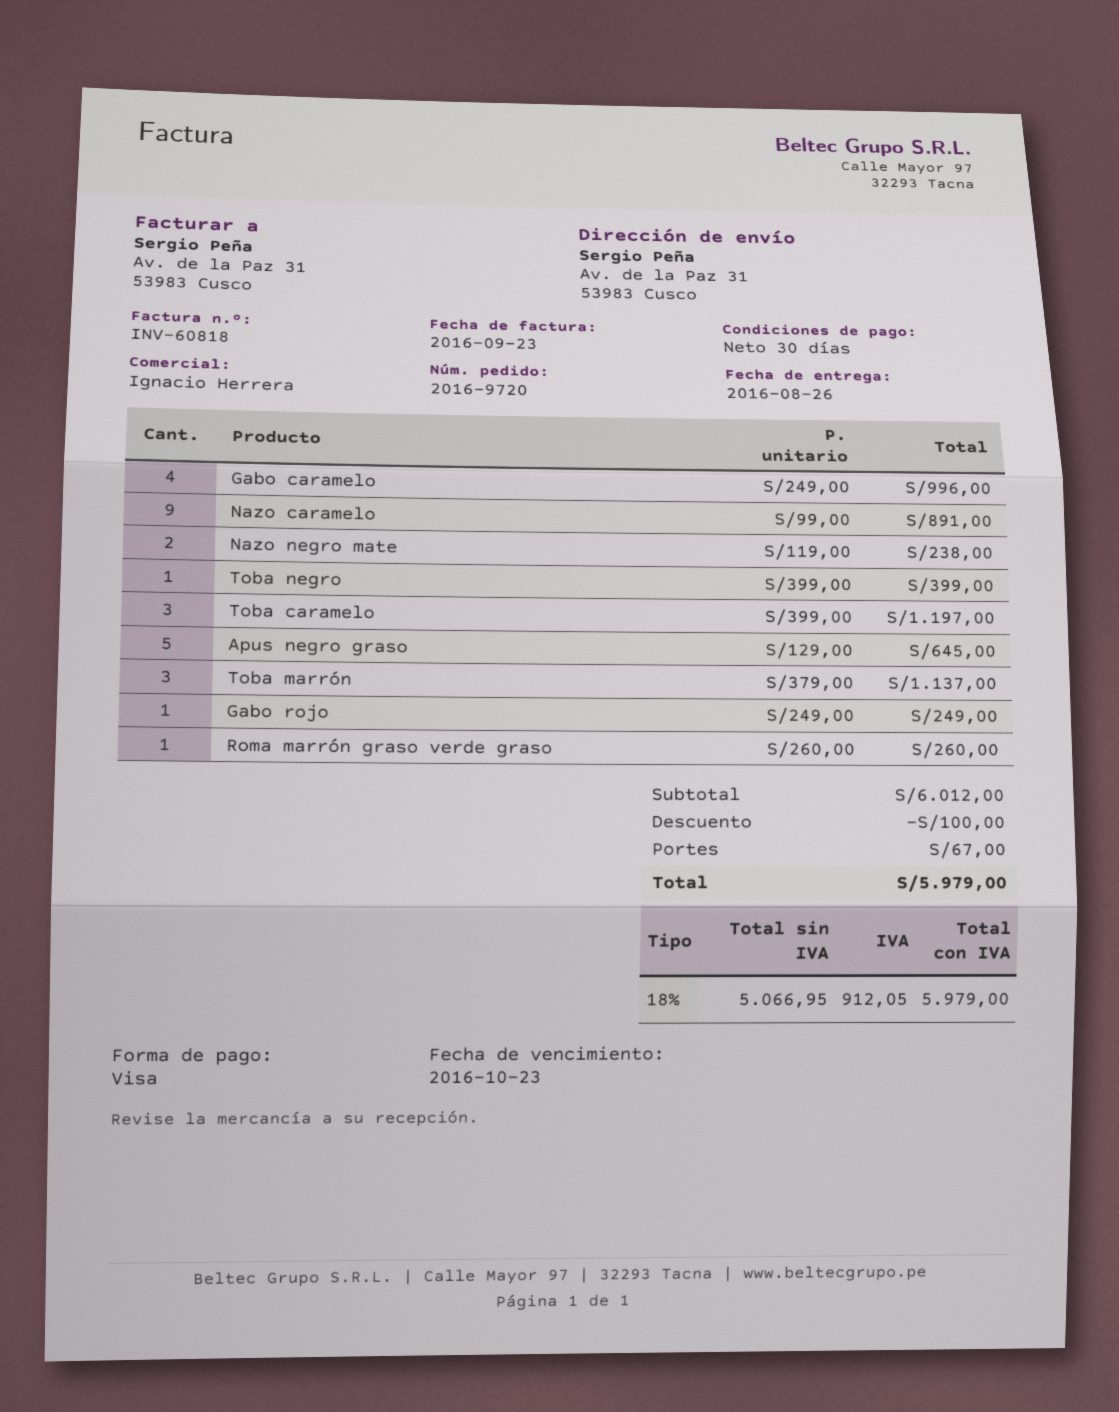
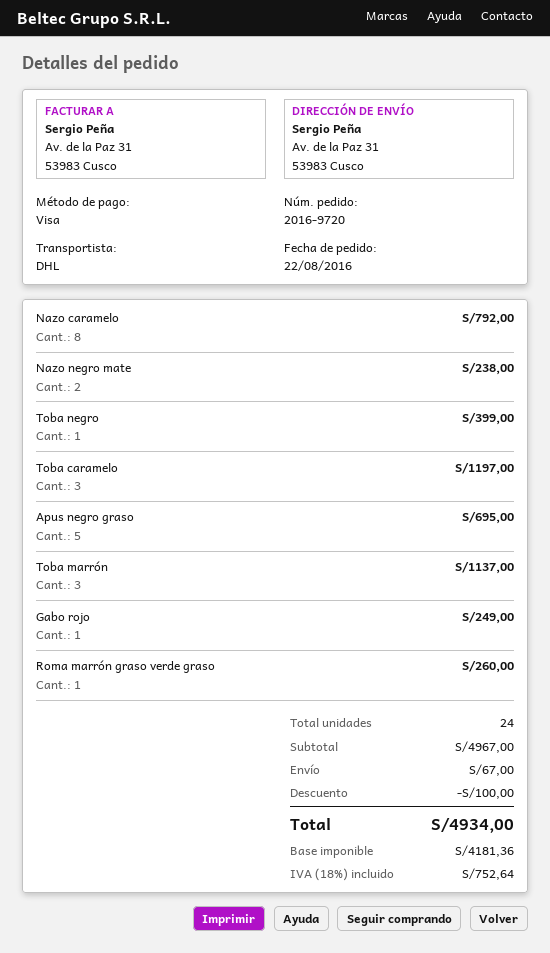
Gabo caramelo: 4 for 996.00 -> none
Nazo caramelo: 9 for 891.00 -> 8 for 792.00
Apus negro graso: 5 for 645.00 -> 5 for 695.00
subtotal: 6012.00 -> 4967.00
net: 5066.95 -> 4181.36
tax: 18% = 912.05 -> 18% = 752.64
total: 5979.00 -> 4934.00

